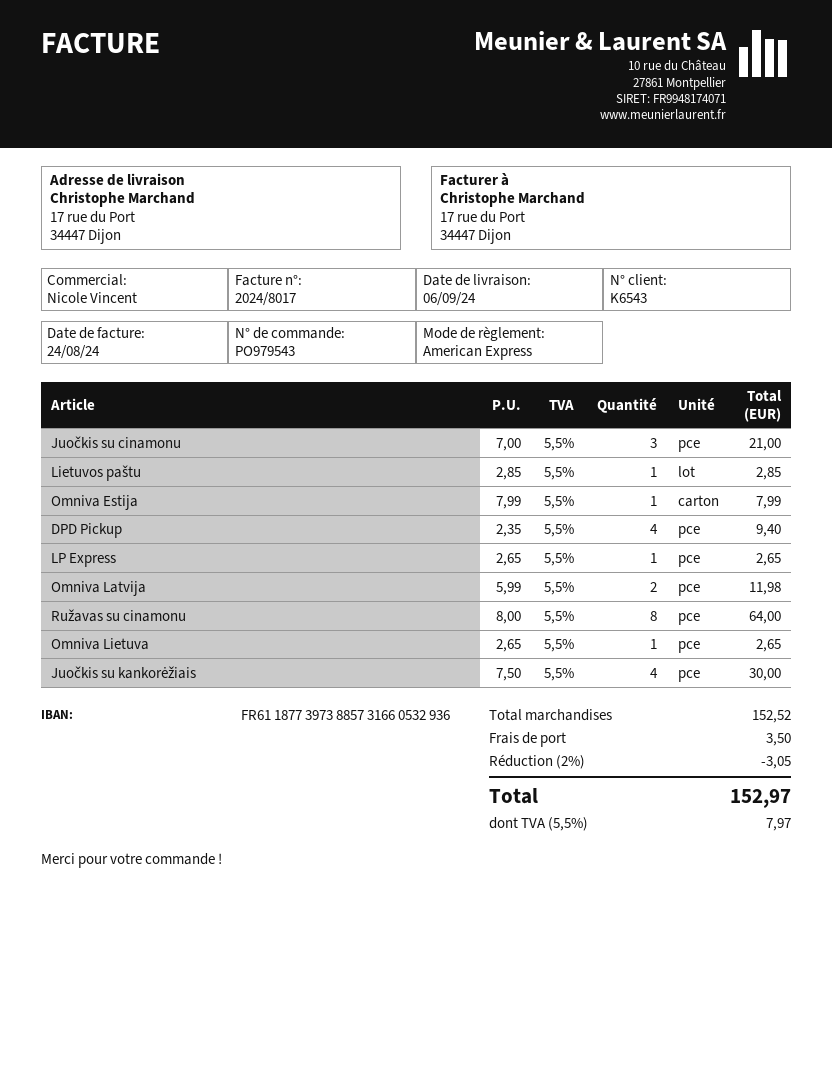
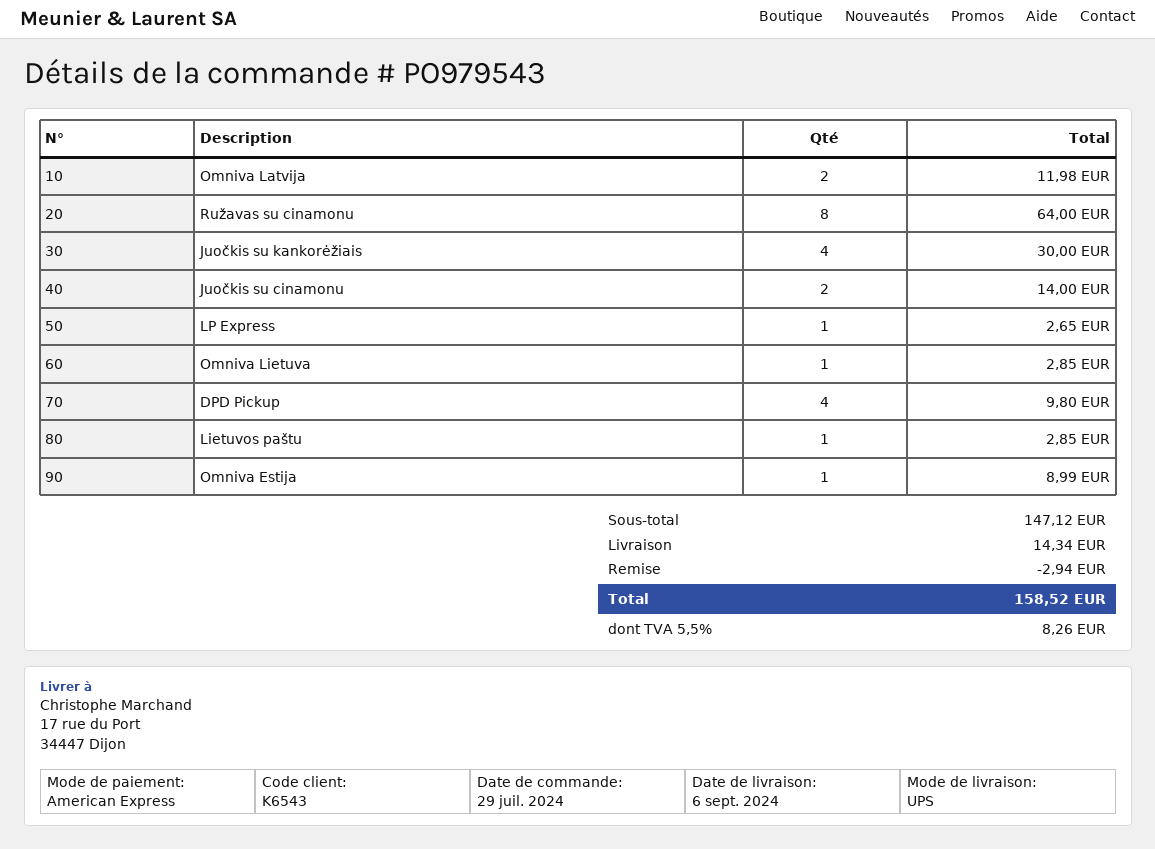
Juočkis su cinamonu: 3 for 21.00 -> 2 for 14.00
Omniva Estija: 1 for 7.99 -> 1 for 8.99
DPD Pickup: 4 for 9.40 -> 4 for 9.80
Omniva Lietuva: 1 for 2.65 -> 1 for 2.85
subtotal: 152.52 -> 147.12
discount: 3.05 -> 2.94
shipping: 3.50 -> 14.34
tax: 5.5% = 7.97 -> 5.5% = 8.26
total: 152.97 -> 158.52

